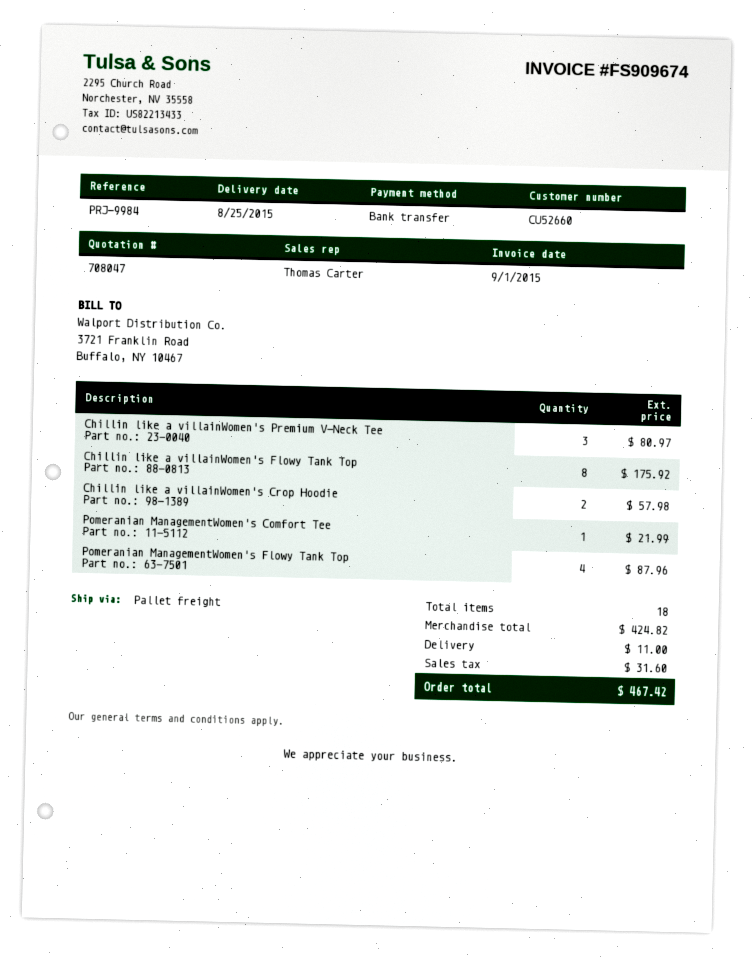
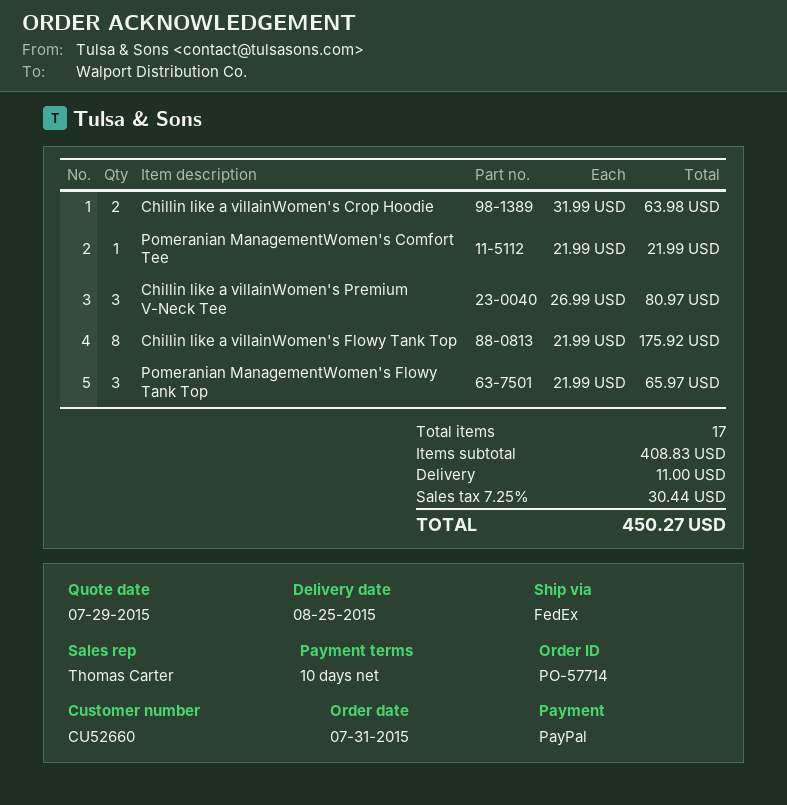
payment method: bank transfer -> PayPal
shipping method: pallet freight -> FedEx
Chillin like a villainWomen's Crop Hoodie: 2 for 57.98 -> 2 for 63.98
Pomeranian ManagementWomen's Flowy Tank Top: 4 for 87.96 -> 3 for 65.97
total quantity: 18 -> 17
subtotal: 424.82 -> 408.83
tax: 31.60 -> 30.44
total: 467.42 -> 450.27

